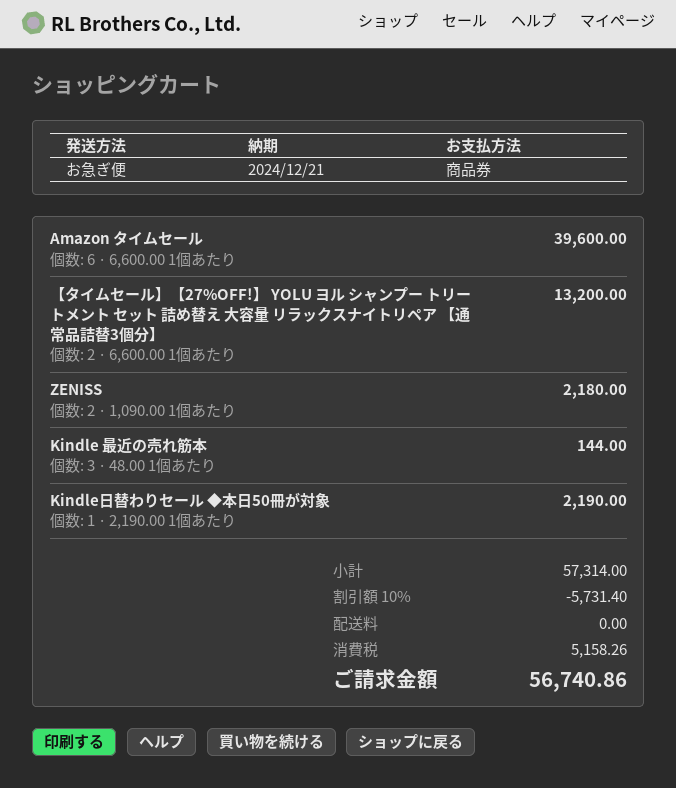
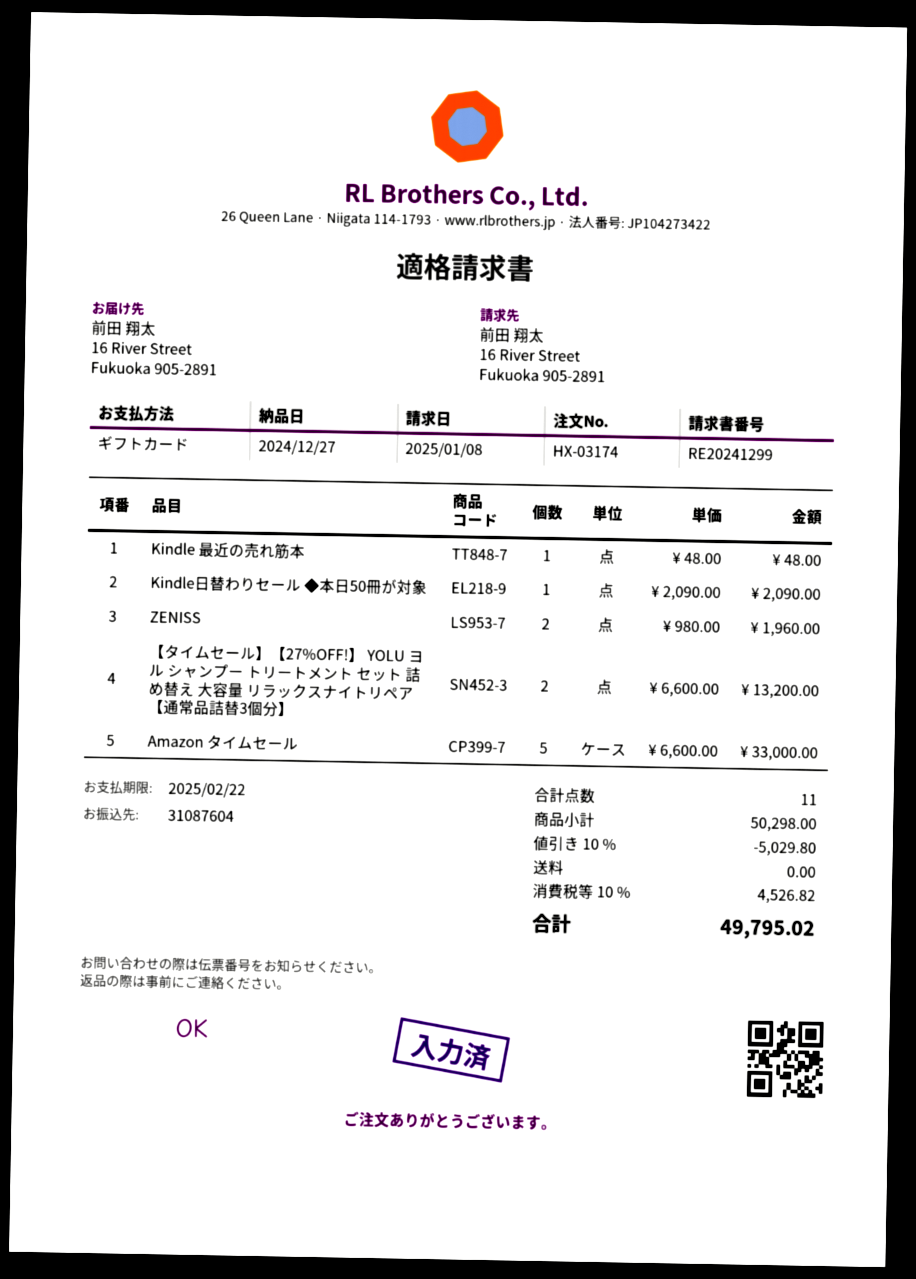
delivery date: 2024-12-21 -> 2024-12-27
Amazon タイムセール: 6 x 6600.00 = 39600.00 -> 5 x 6600.00 = 33000.00
ZENISS: 2 x 1090.00 = 2180.00 -> 2 x 980.00 = 1960.00
Kindle 最近の売れ筋本: 3 x 48.00 = 144.00 -> 1 x 48.00 = 48.00
Kindle日替わりセール ◆本日50冊が対象: 1 x 2190.00 = 2190.00 -> 1 x 2090.00 = 2090.00
subtotal: 57314.00 -> 50298.00
discount: 10% = 5731.40 -> 10% = 5029.80
tax: 5158.26 -> 4526.82
total: 56740.86 -> 49795.02

